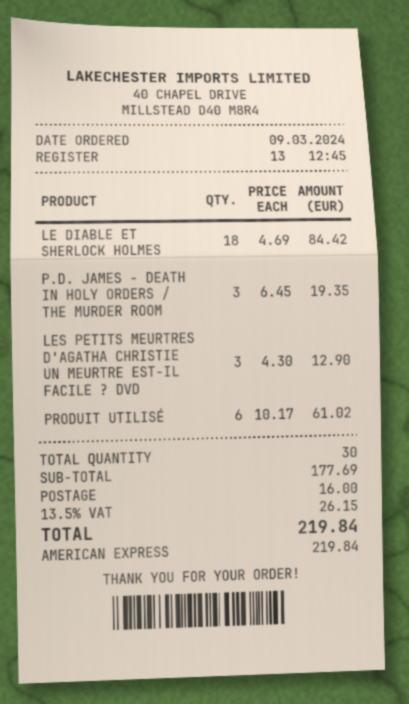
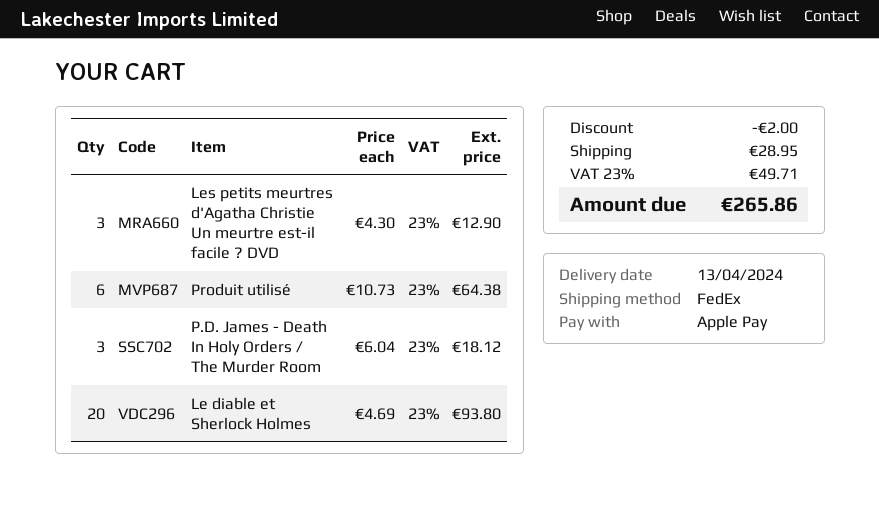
payment method: American Express -> Apple Pay
LE DIABLE ET SHERLOCK HOLMES: 18 x 4.69 = 84.42 -> 20 x 4.69 = 93.80
P.D. JAMES - DEATH IN HOLY ORDERS / THE MURDER ROOM: 3 x 6.45 = 19.35 -> 3 x 6.04 = 18.12
PRODUIT UTILISÉ: 6 x 10.17 = 61.02 -> 6 x 10.73 = 64.38
discount: none -> 2.00
shipping: 16.00 -> 28.95
tax: 13.5% = 26.15 -> 23% = 49.71
total: 219.84 -> 265.86

